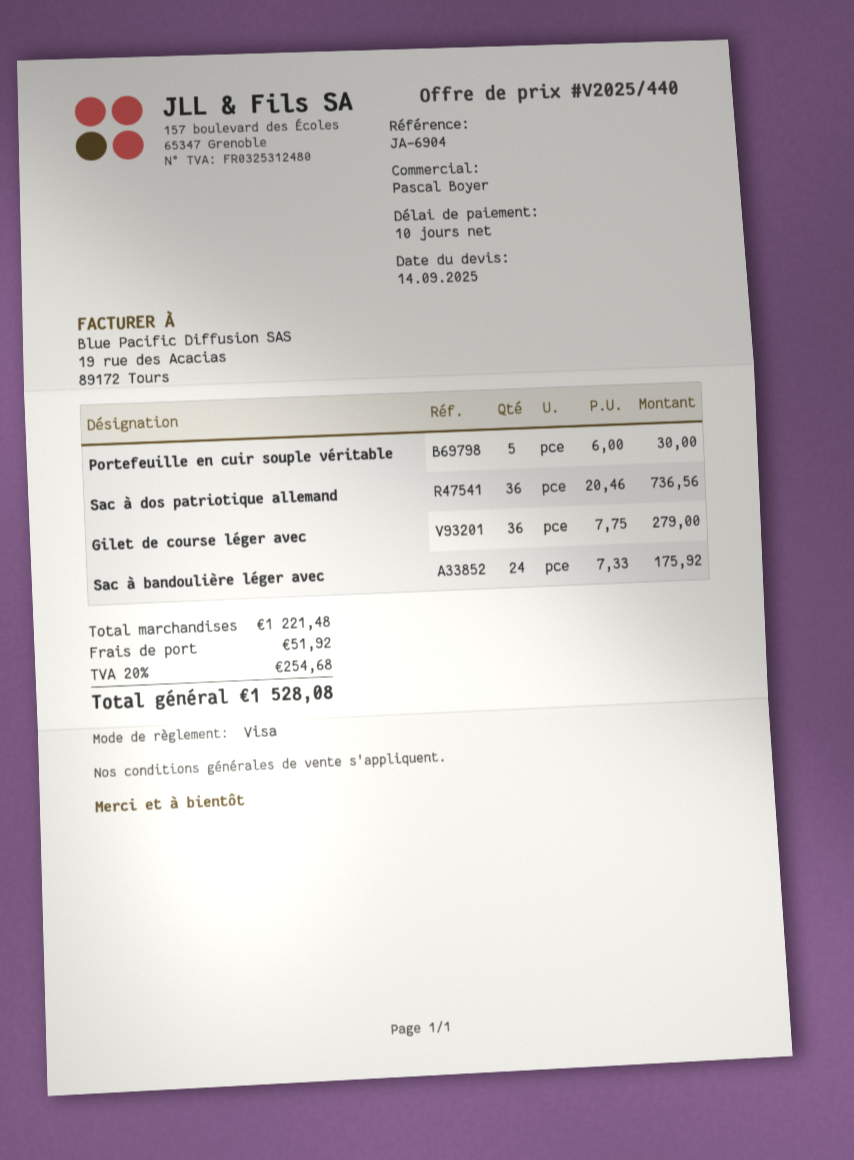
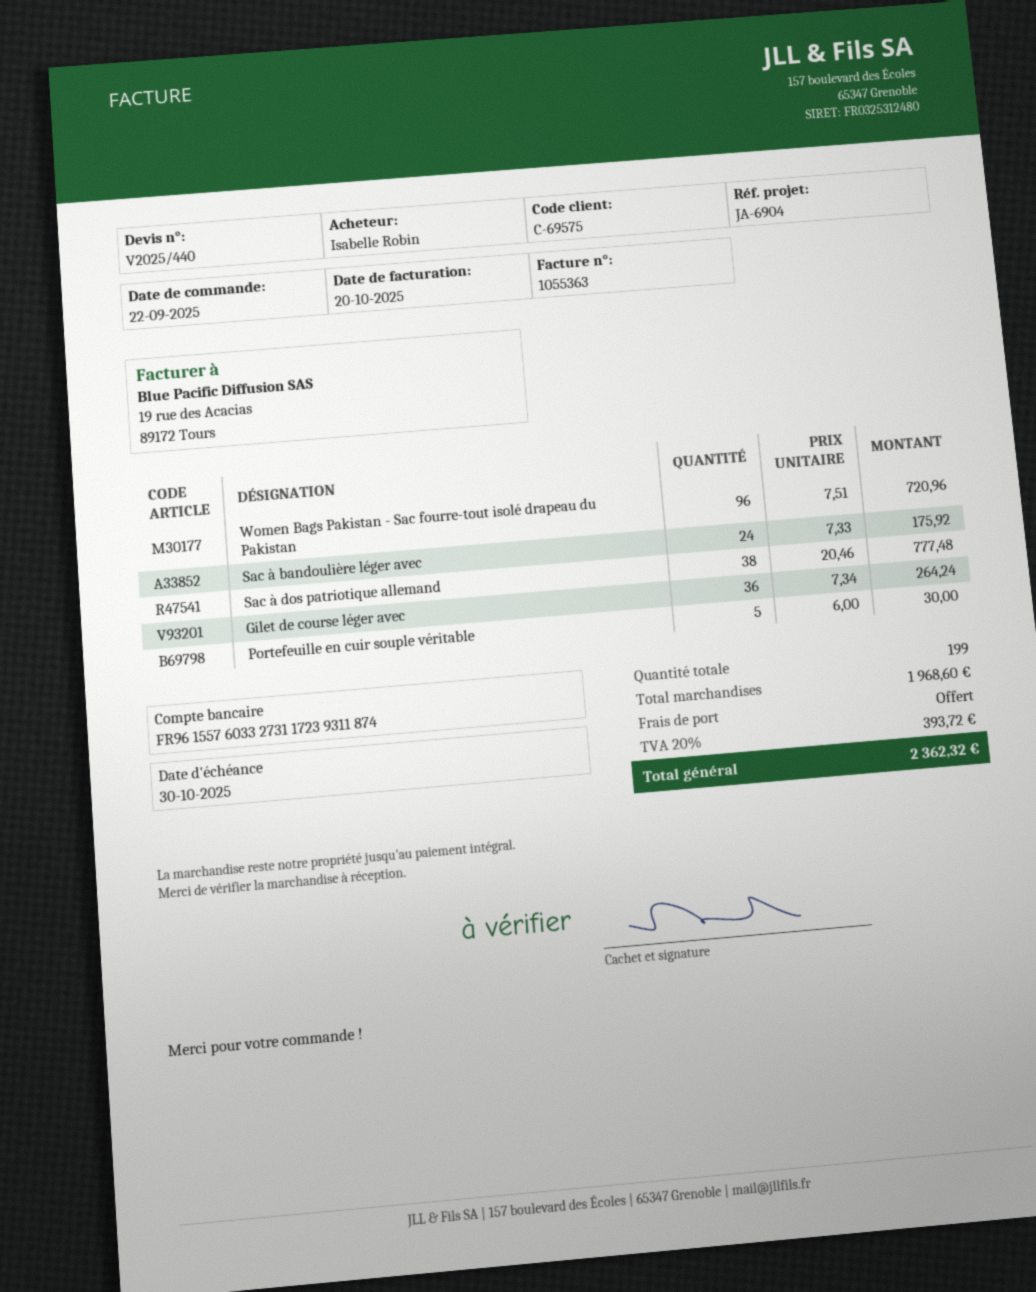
Sac à dos patriotique allemand: 36 x 20.46 = 736.56 -> 38 x 20.46 = 777.48
Gilet de course léger avec: 36 x 7.75 = 279.00 -> 36 x 7.34 = 264.24
Women Bags Pakistan - Sac fourre-tout isolé drapeau du Pakistan: none -> 96 x 7.51 = 720.96
subtotal: 1221.48 -> 1968.60
shipping: 51.92 -> 0.00
tax: 20% = 254.68 -> 20% = 393.72
total: 1528.08 -> 2362.32

